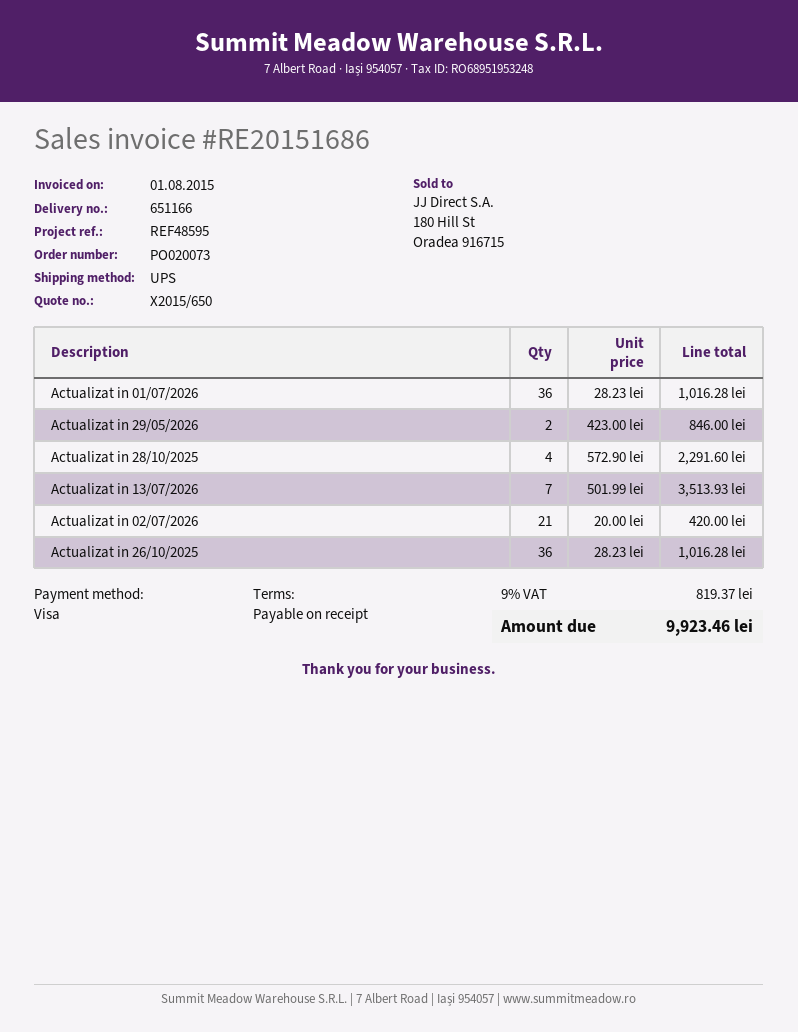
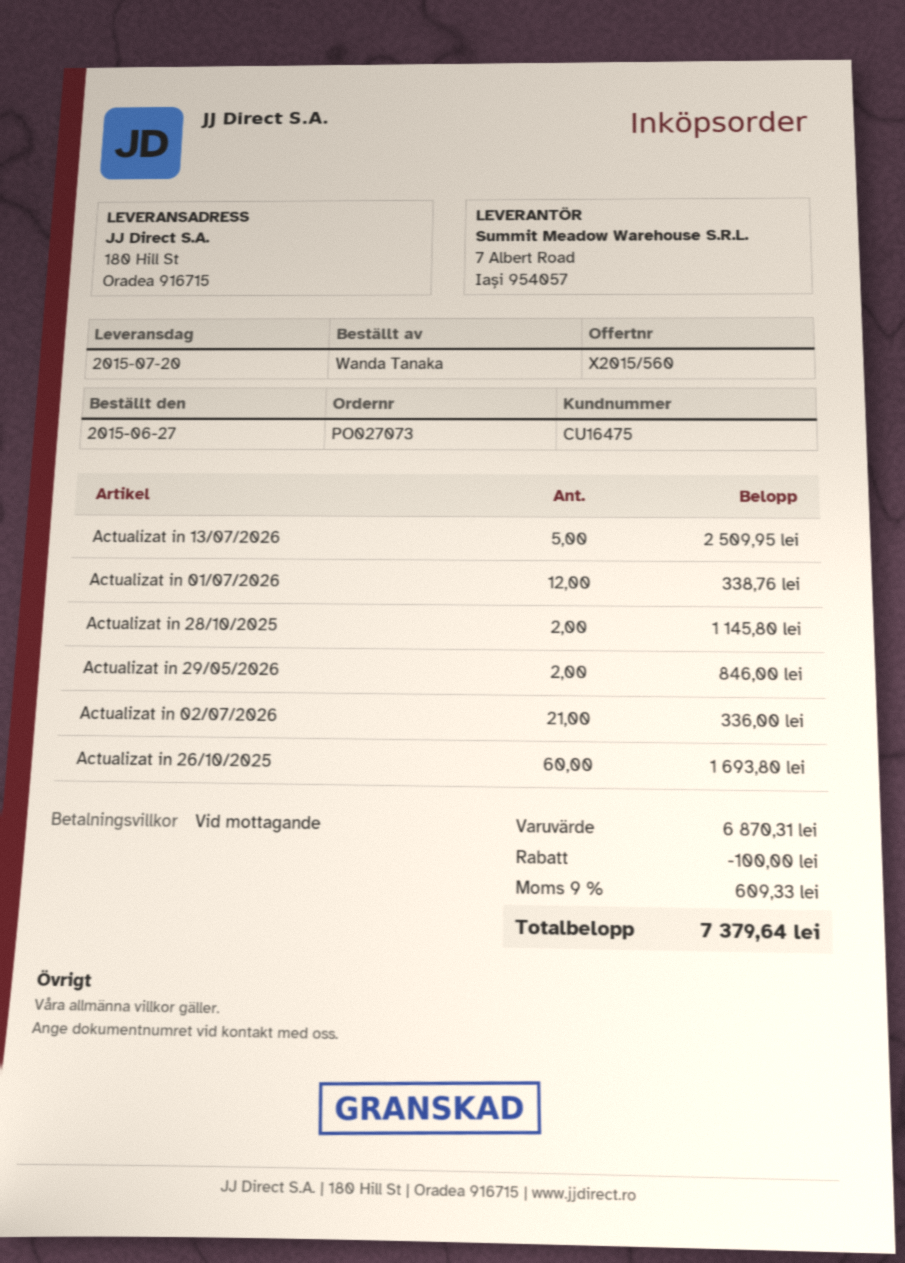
quote number: X2015/650 -> X2015/560
order number: PO020073 -> PO027073
Actualizat in 01/07/2026: 36 for 1016.28 -> 12 for 338.76
Actualizat in 28/10/2025: 4 for 2291.60 -> 2 for 1145.80
Actualizat in 13/07/2026: 7 for 3513.93 -> 5 for 2509.95
Actualizat in 02/07/2026: 21 for 420.00 -> 21 for 336.00
Actualizat in 26/10/2025: 36 for 1016.28 -> 60 for 1693.80
discount: none -> 100.00
tax: 9% = 819.37 -> 9% = 609.33
total: 9923.46 -> 7379.64

